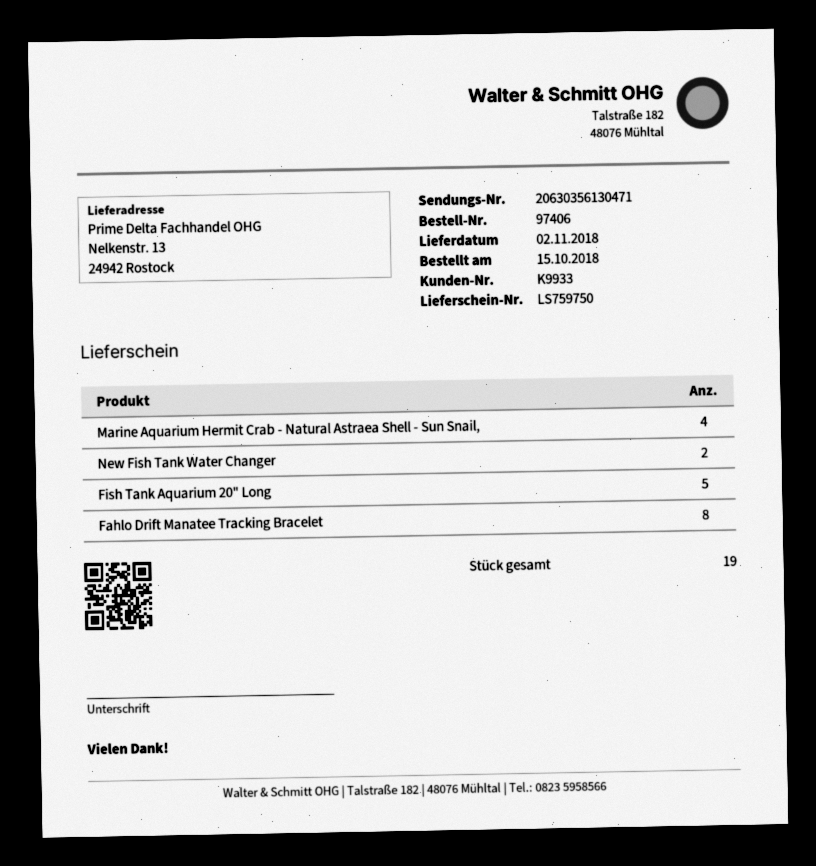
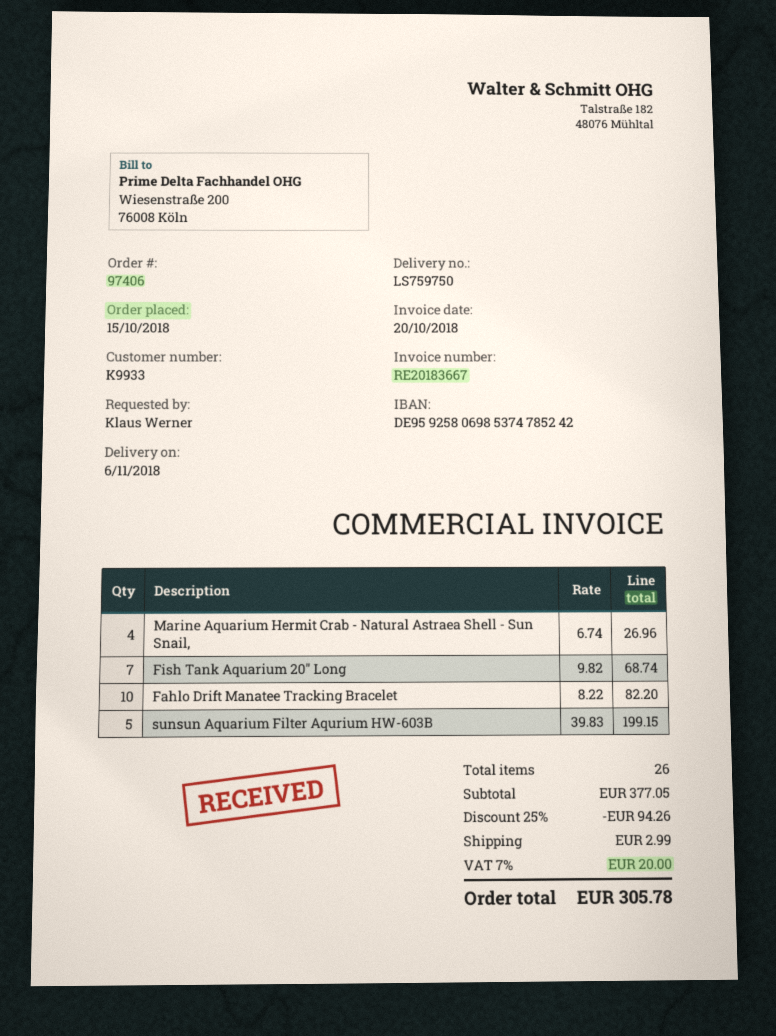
delivery date: 2018-11-02 -> 2018-11-06
New Fish Tank Water Changer: 2 -> none
Fish Tank Aquarium 20" Long: 5 -> 7
Fahlo Drift Manatee Tracking Bracelet: 8 -> 10
sunsun Aquarium Filter Aqurium HW-603B: none -> 5
total quantity: 19 -> 26

